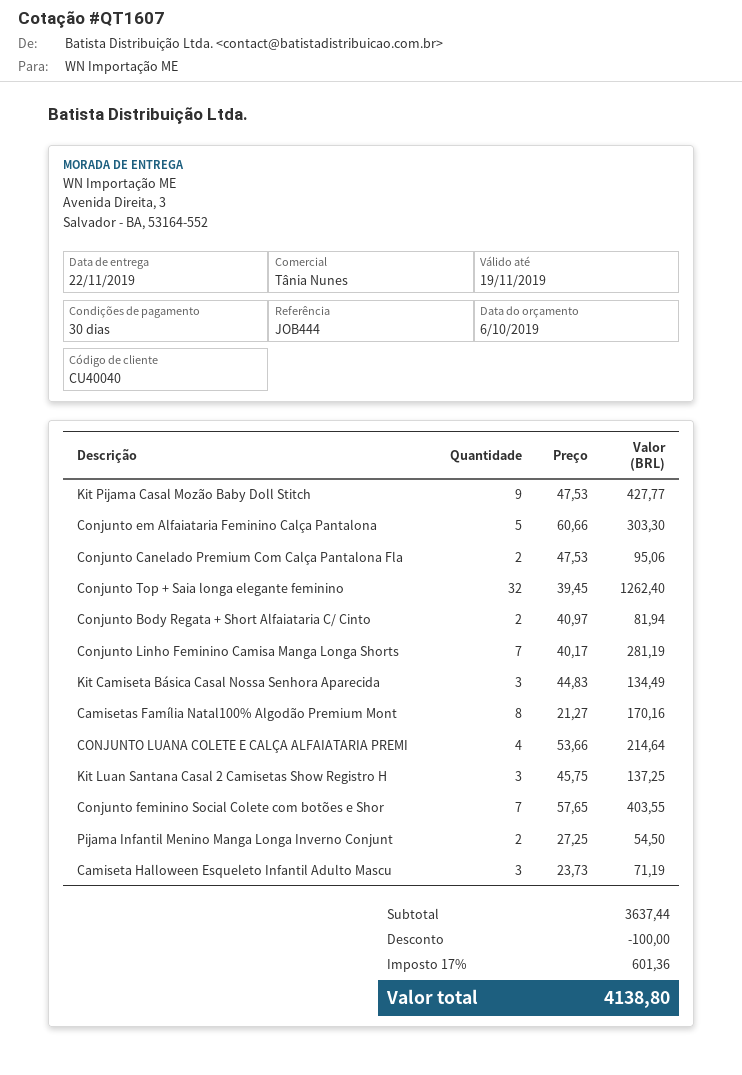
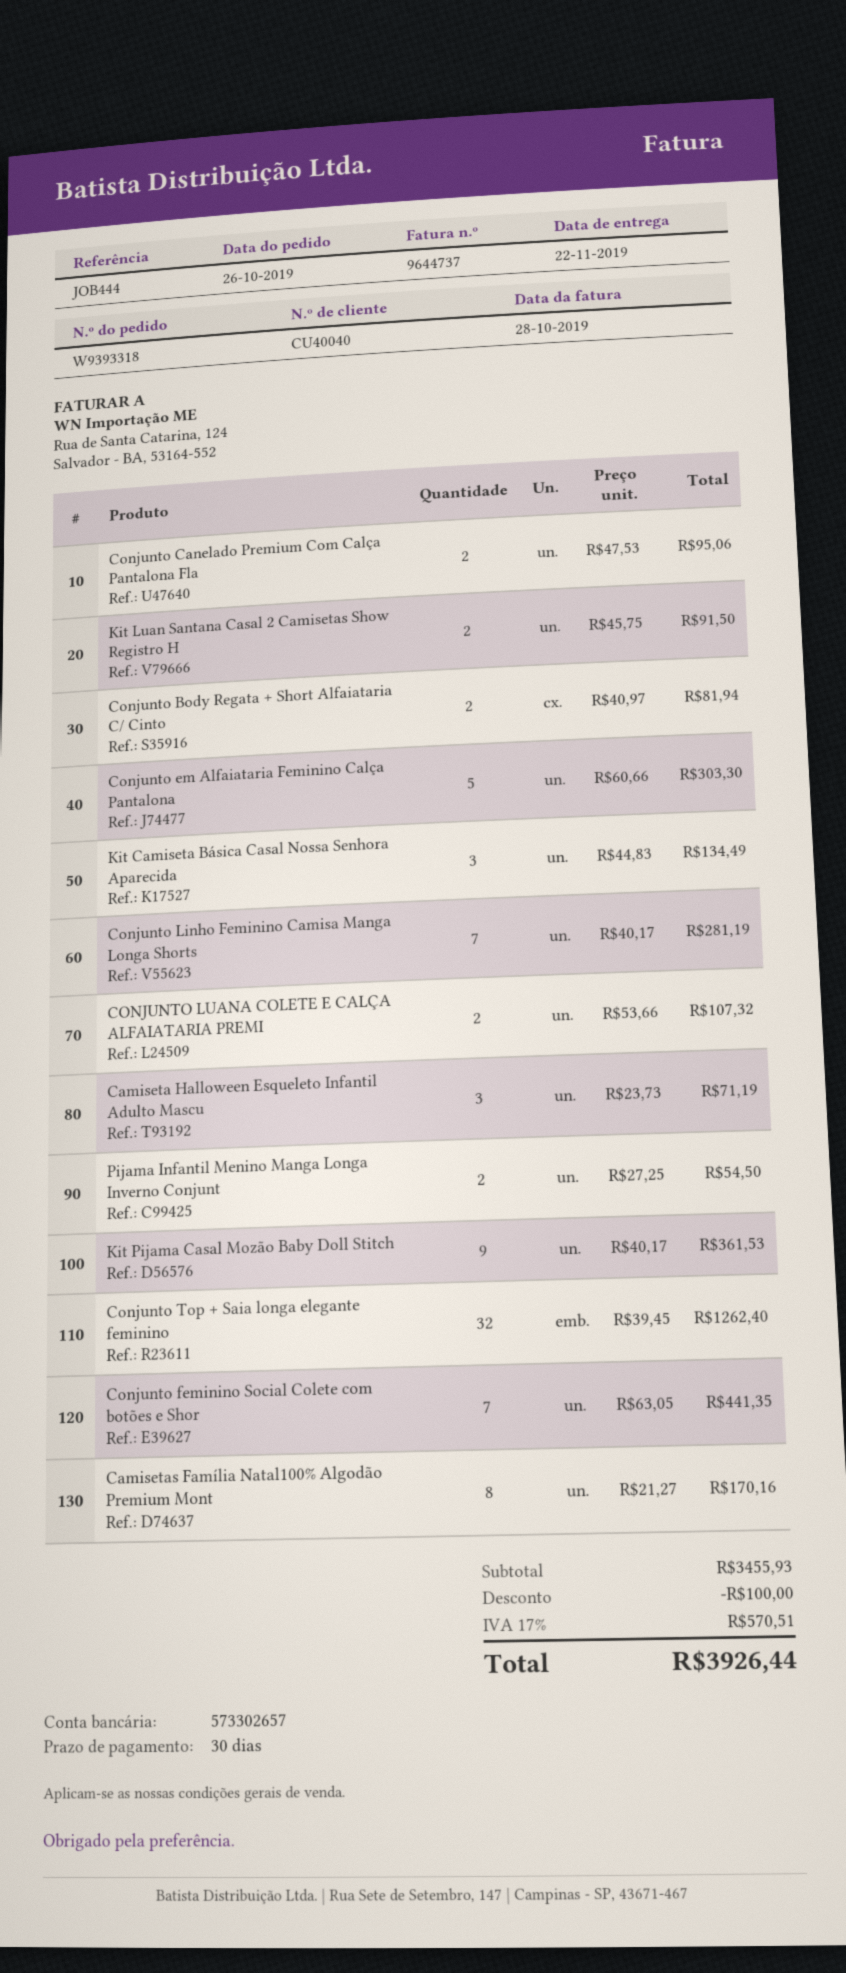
Kit Pijama Casal Mozão Baby Doll Stitch: 9 x 47.53 = 427.77 -> 9 x 40.17 = 361.53
CONJUNTO LUANA COLETE E CALÇA ALFAIATARIA PREMI: 4 x 53.66 = 214.64 -> 2 x 53.66 = 107.32
Kit Luan Santana Casal 2 Camisetas Show Registro H: 3 x 45.75 = 137.25 -> 2 x 45.75 = 91.50
Conjunto feminino Social Colete com botões e Shor: 7 x 57.65 = 403.55 -> 7 x 63.05 = 441.35
subtotal: 3637.44 -> 3455.93
tax: 17% = 601.36 -> 17% = 570.51
total: 4138.80 -> 3926.44

